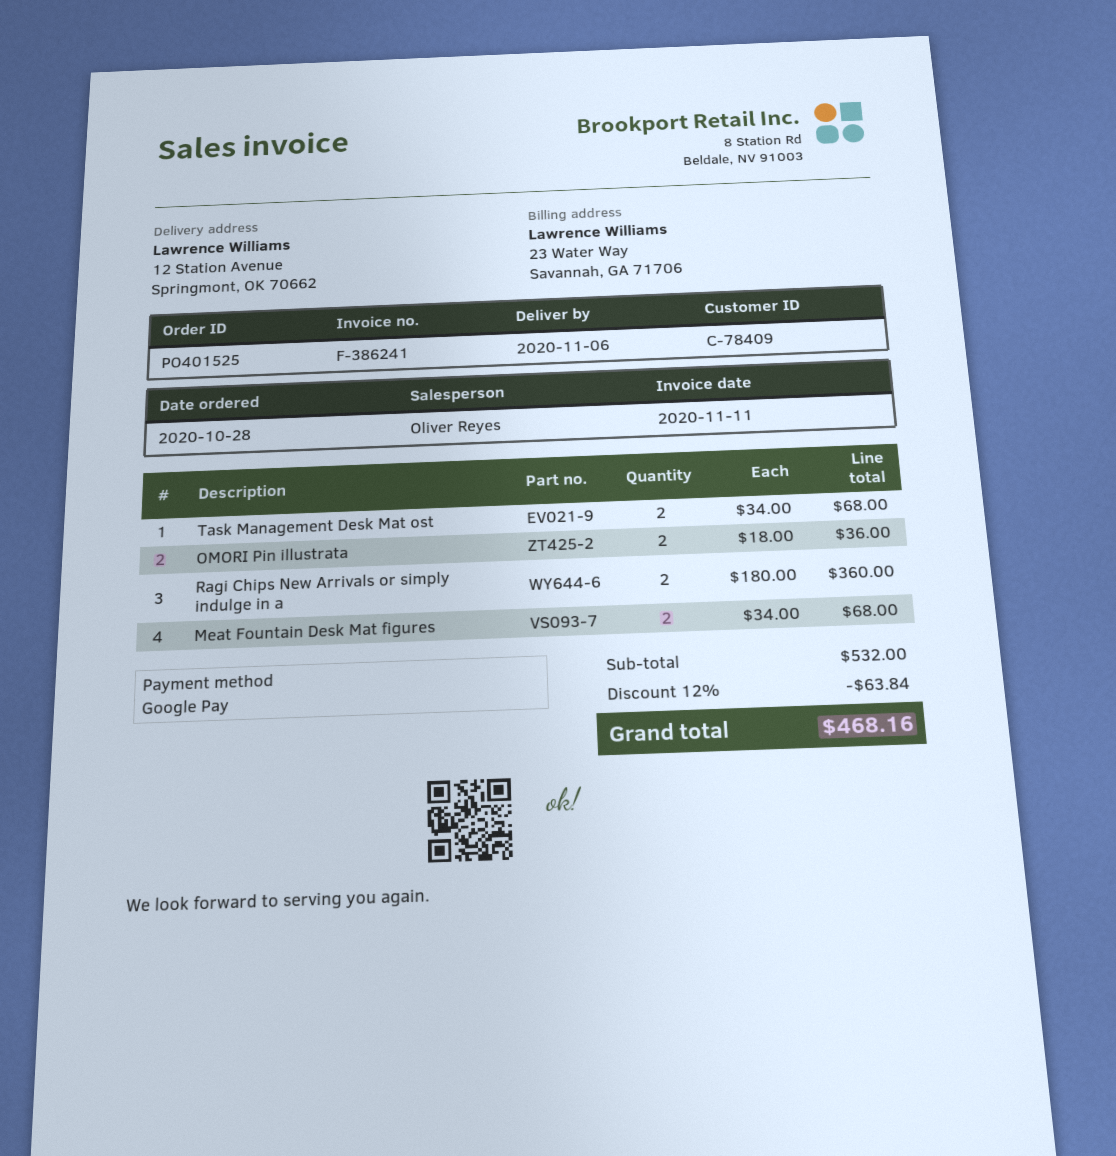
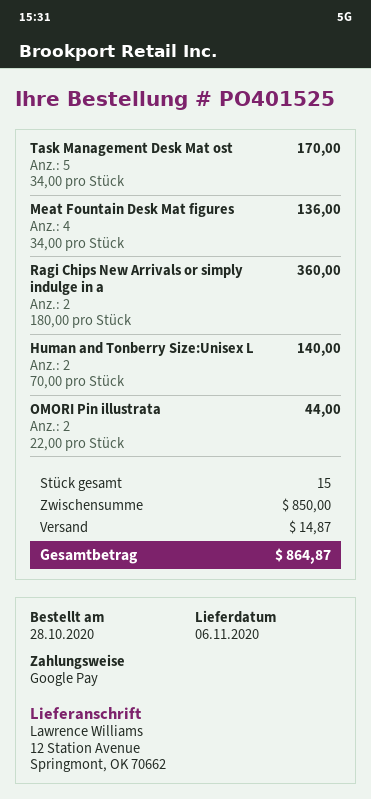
Task Management Desk Mat ost: 2 x 34.00 = 68.00 -> 5 x 34.00 = 170.00
OMORI Pin illustrata: 2 x 18.00 = 36.00 -> 2 x 22.00 = 44.00
Meat Fountain Desk Mat figures: 2 x 34.00 = 68.00 -> 4 x 34.00 = 136.00
Human and Tonberry Size:Unisex L: none -> 2 x 70.00 = 140.00
subtotal: 532.00 -> 850.00
discount: 12% = 63.84 -> none
shipping: none -> 14.87
total: 468.16 -> 864.87

